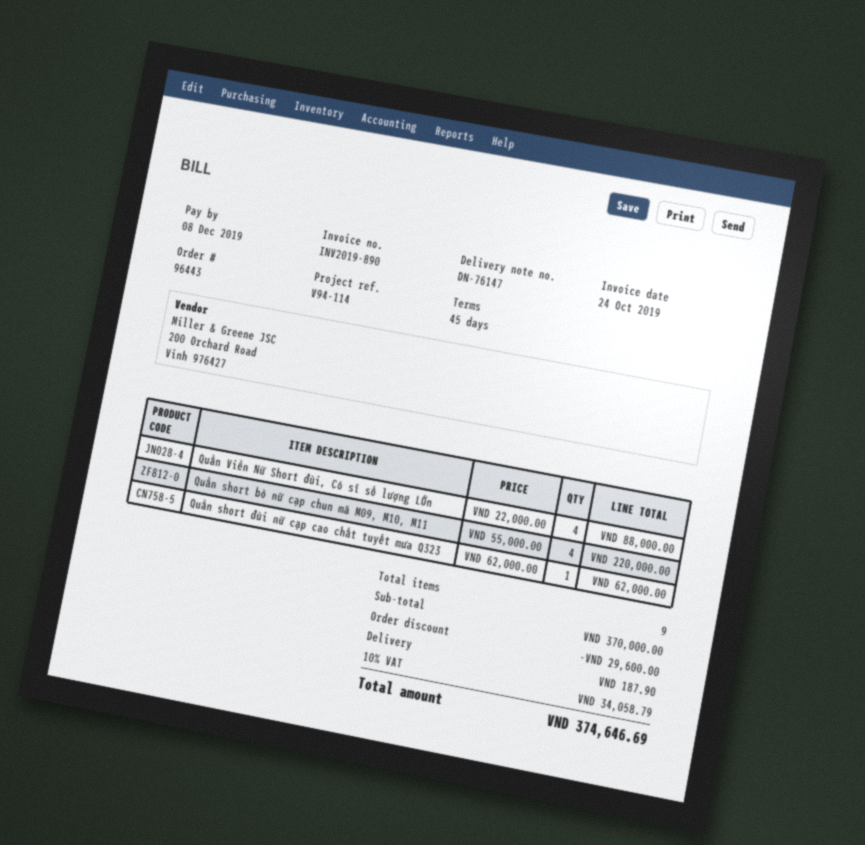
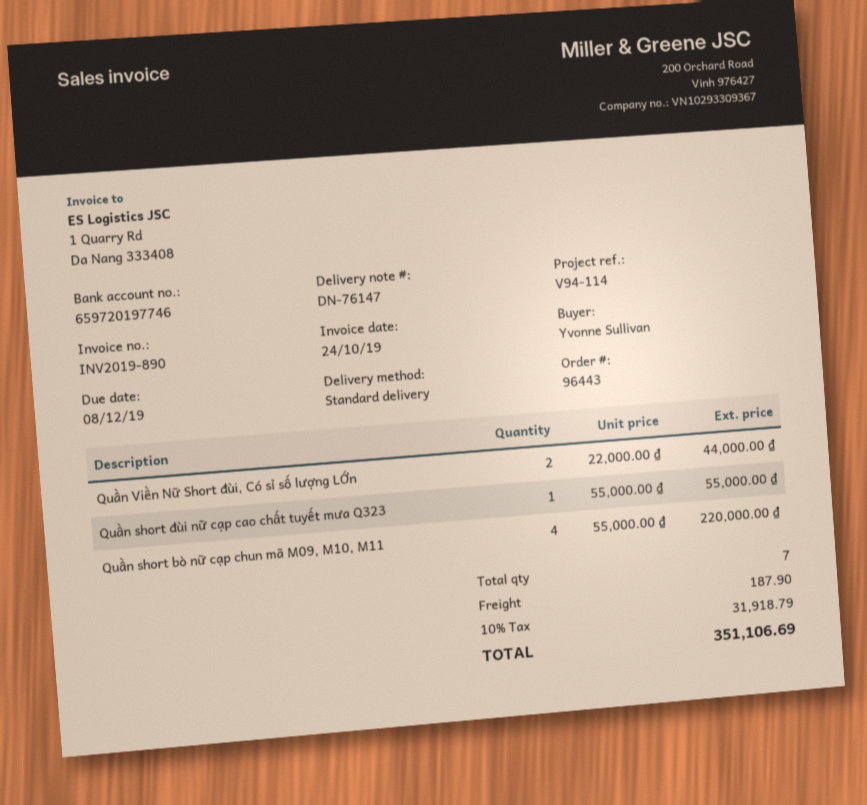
Quần Viền Nữ Short đùi, Có sỉ số lượng LỚn: 4 x 22000.00 = 88000.00 -> 2 x 22000.00 = 44000.00
Quần short đùi nữ cạp cao chất tuyết mưa Q323: 1 x 62000.00 = 62000.00 -> 1 x 55000.00 = 55000.00
total quantity: 9 -> 7
discount: 29600.00 -> none
tax: 10% = 34058.79 -> 10% = 31918.79
total: 374646.69 -> 351106.69

